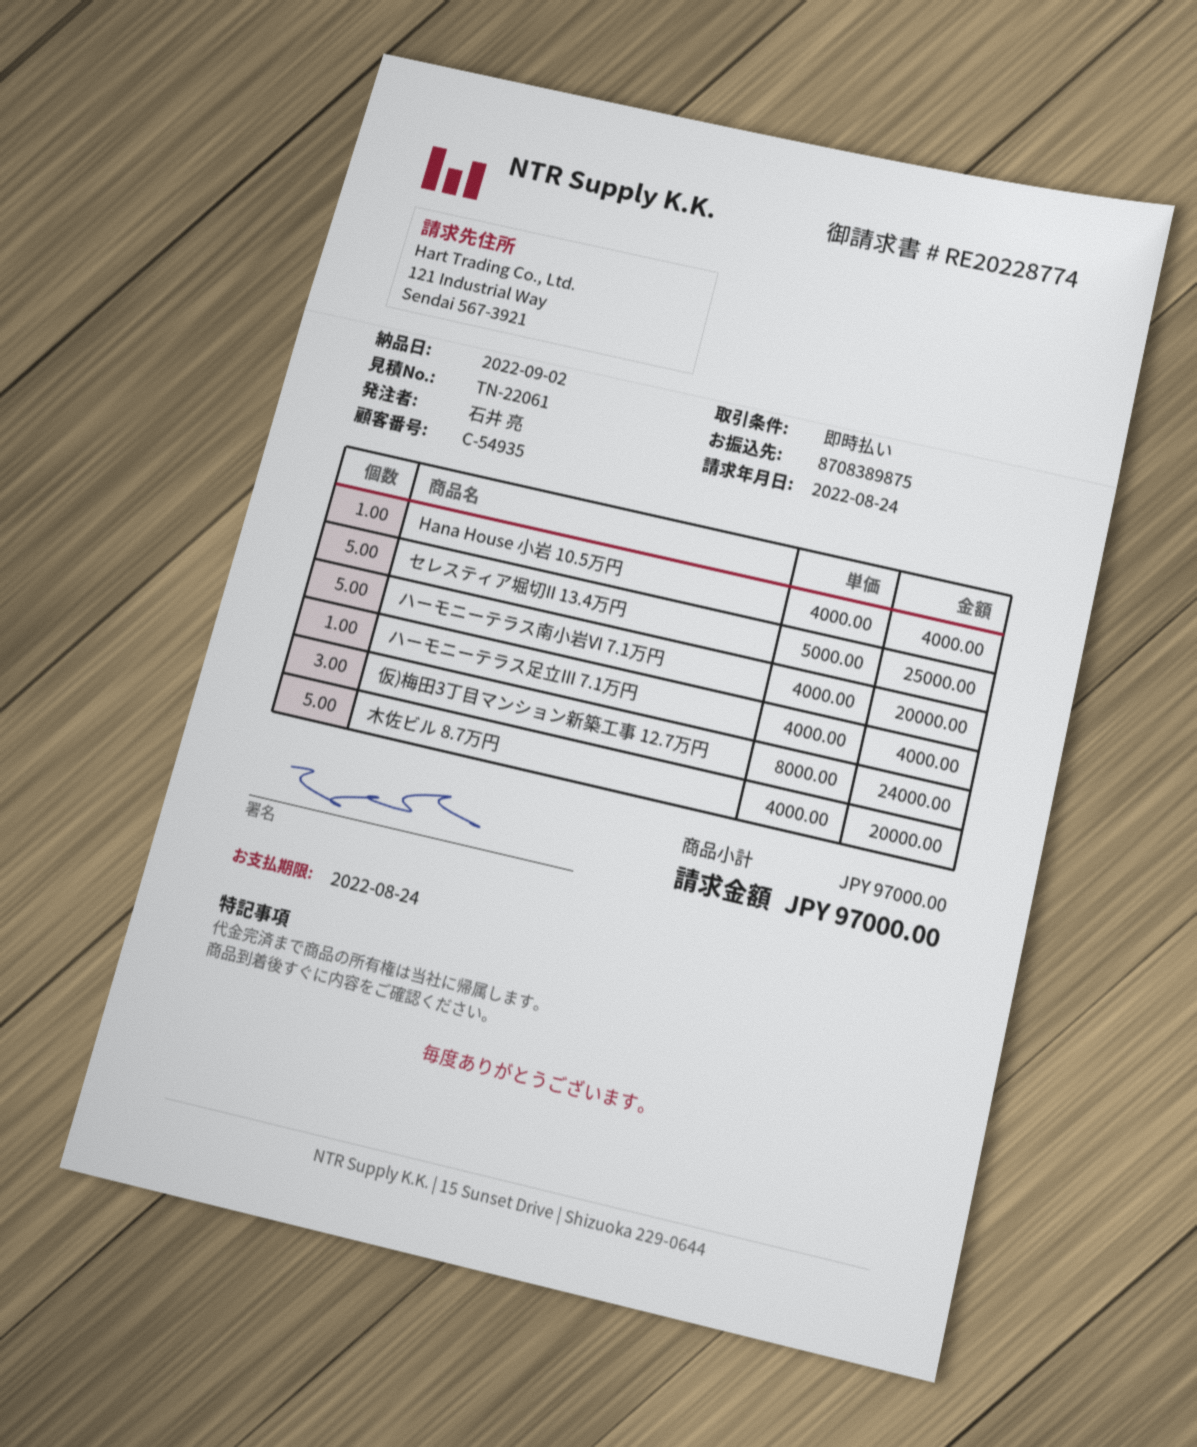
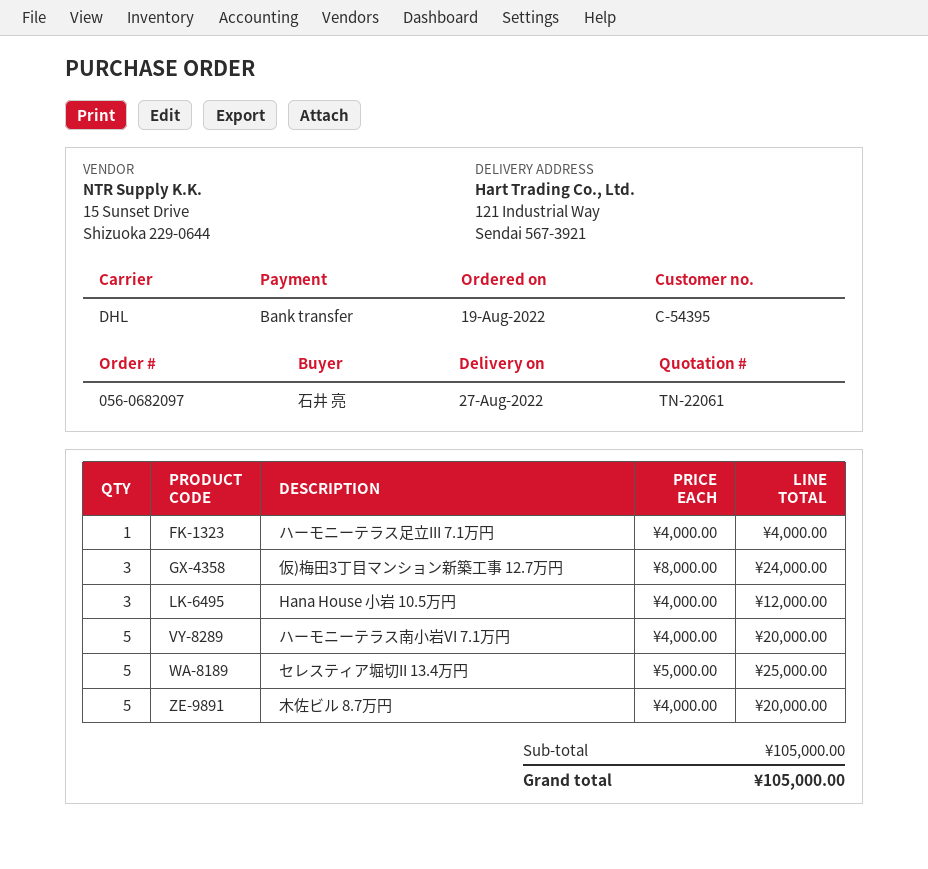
delivery date: 2022-09-02 -> 2022-08-27
customer number: C-54935 -> C-54395
Hana House 小岩 10.5万円: 1 x 4000.00 = 4000.00 -> 3 x 4000.00 = 12000.00
subtotal: 97000.00 -> 105000.00
total: 97000.00 -> 105000.00

